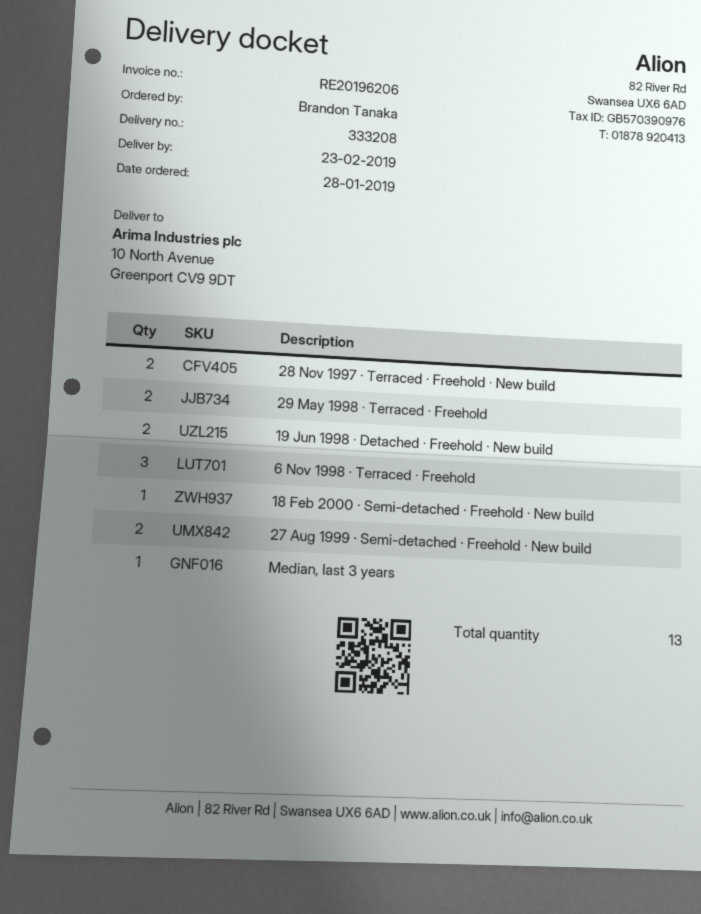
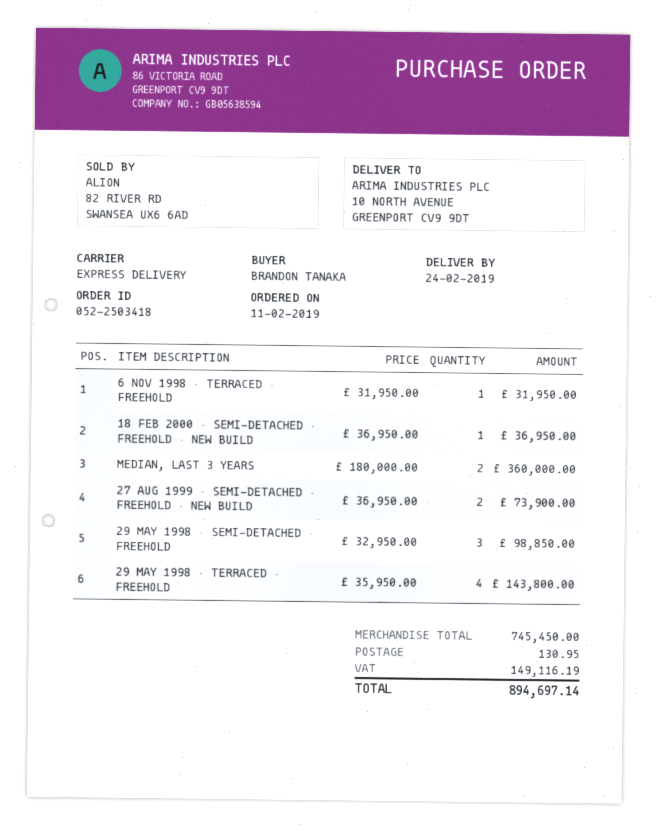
order date: 2019-01-28 -> 2019-02-11
delivery date: 2019-02-23 -> 2019-02-24
28 Nov 1997 · Terraced · Freehold · New build: 2 -> none
29 May 1998 · Terraced · Freehold: 2 -> 4
19 Jun 1998 · Detached · Freehold · New build: 2 -> none
6 Nov 1998 · Terraced · Freehold: 3 -> 1
Median, last 3 years: 1 -> 2
29 MAY 1998 · SEMI-DETACHED · FREEHOLD: none -> 3

